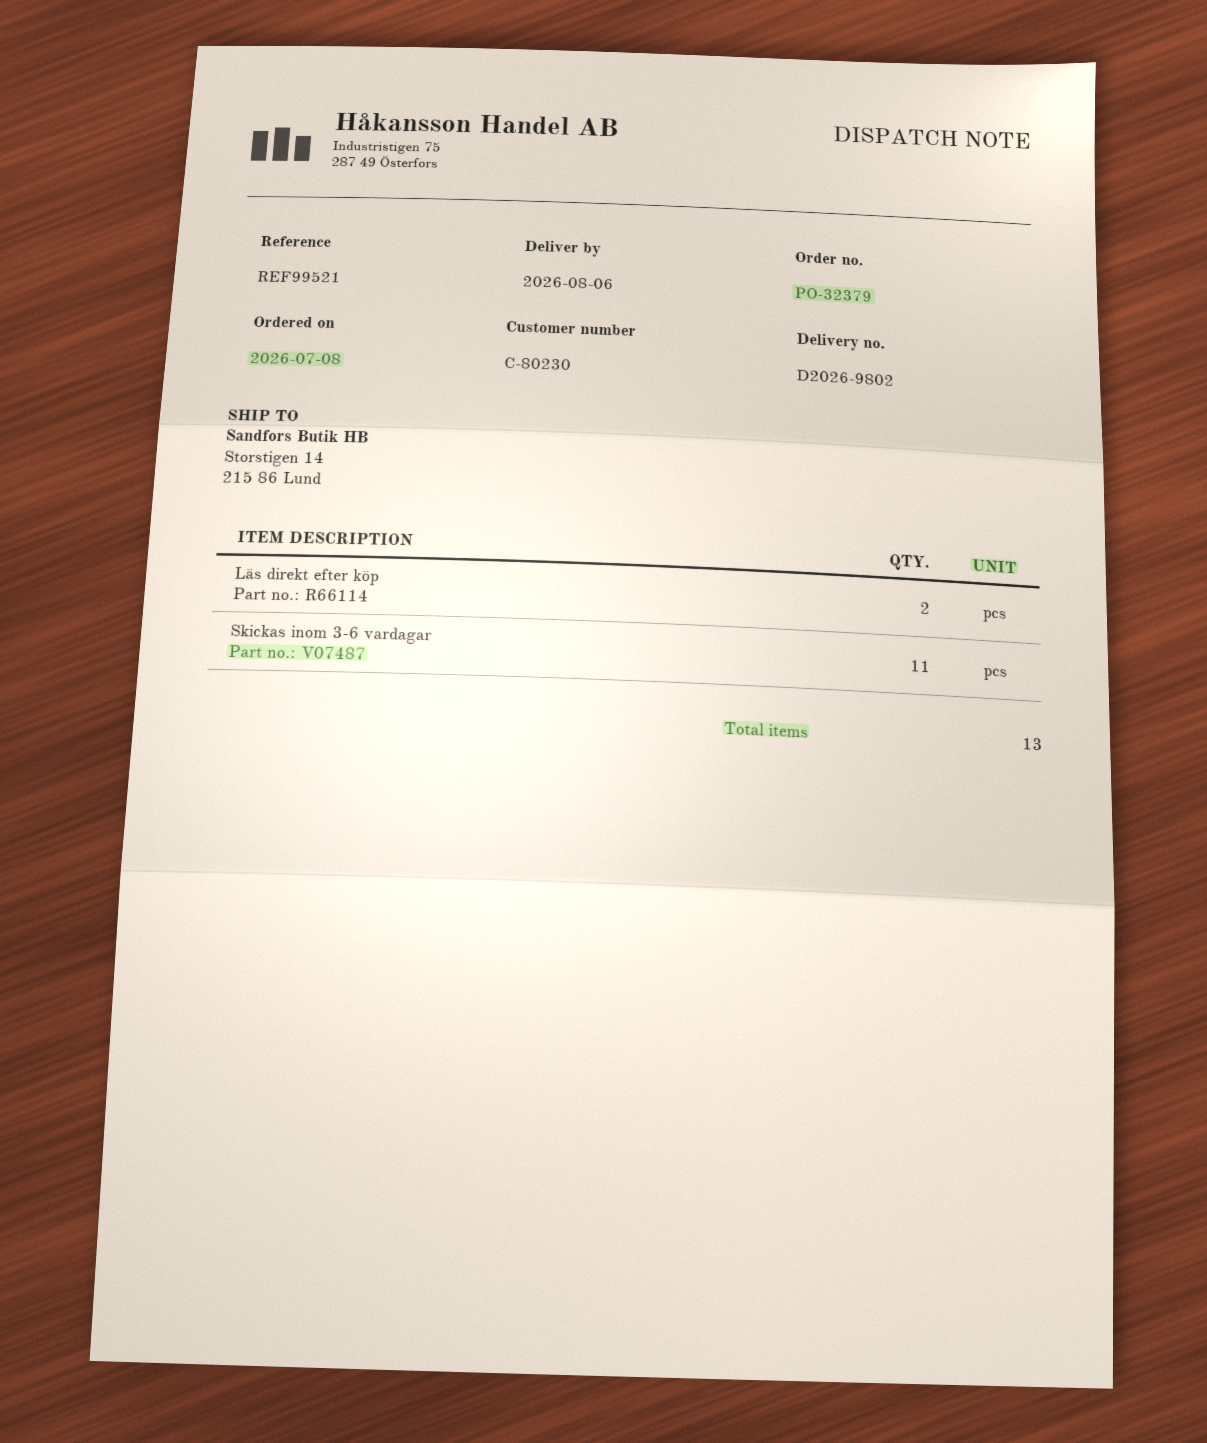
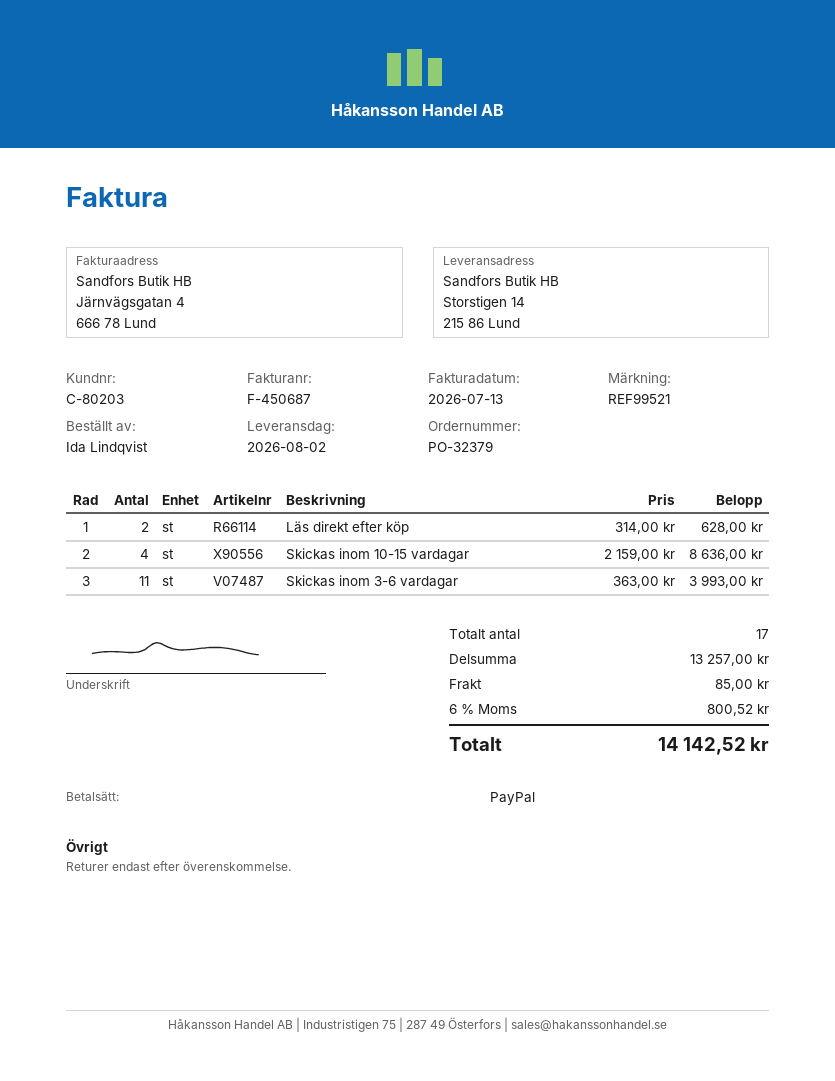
delivery date: 2026-08-06 -> 2026-08-02
customer number: C-80230 -> C-80203
Skickas inom 10-15 vardagar: none -> 4
total quantity: 13 -> 17

